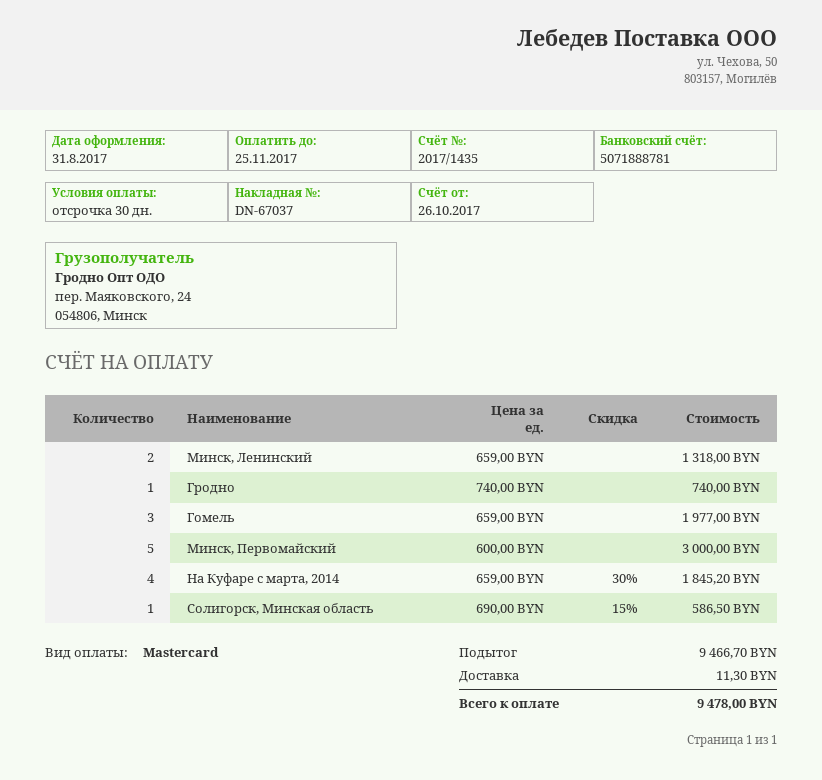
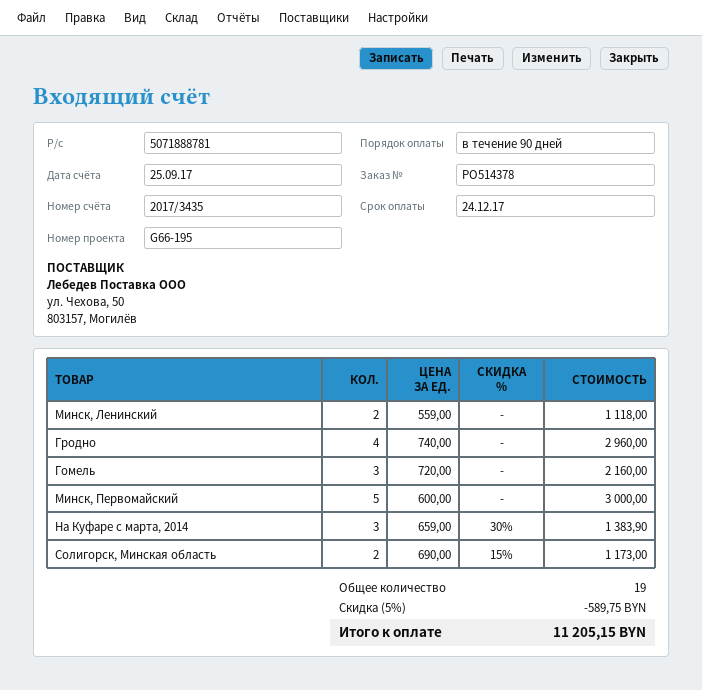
invoice number: 2017/1435 -> 2017/3435
invoice date: 2017-10-26 -> 2017-09-25
payment terms: 30 days -> 90 days
due date: 2017-11-25 -> 2017-12-24
Минск, Ленинский: 2 x 659.00 = 1318.00 -> 2 x 559.00 = 1118.00
Гродно: 1 x 740.00 = 740.00 -> 4 x 740.00 = 2960.00
Гомель: 3 x 659.00 = 1977.00 -> 3 x 720.00 = 2160.00
На Куфаре с марта, 2014: 4 x 659.00 - 30% = 1845.20 -> 3 x 659.00 - 30% = 1383.90
Солигорск, Минская область: 1 x 690.00 - 15% = 586.50 -> 2 x 690.00 - 15% = 1173.00
discount: none -> 5% = 589.75
shipping: 11.30 -> none
total: 9478.00 -> 11205.15

